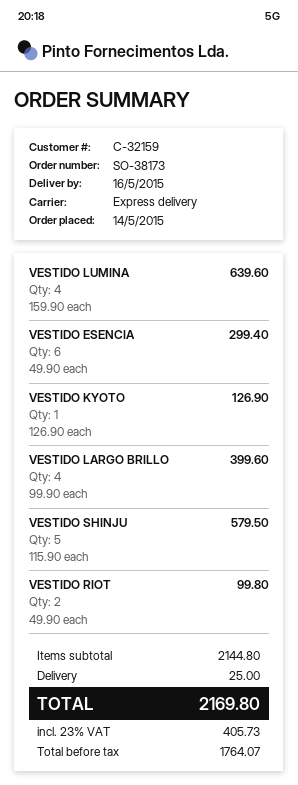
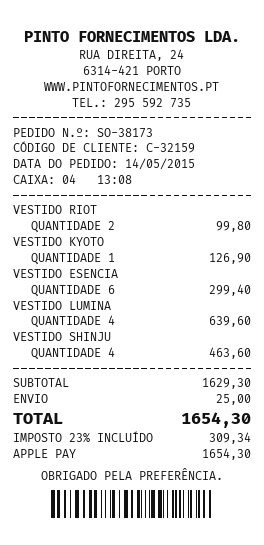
VESTIDO LARGO BRILLO: 4 for 399.60 -> none
VESTIDO SHINJU: 5 for 579.50 -> 4 for 463.60
subtotal: 2144.80 -> 1629.30
tax: 23% = 405.73 -> 23% = 309.34
total: 2169.80 -> 1654.30

